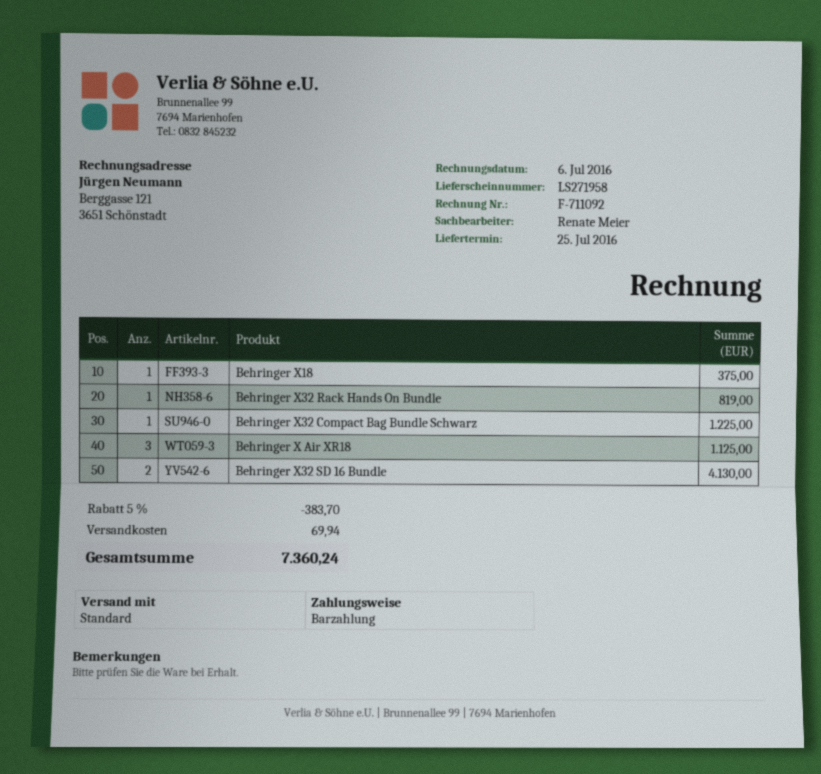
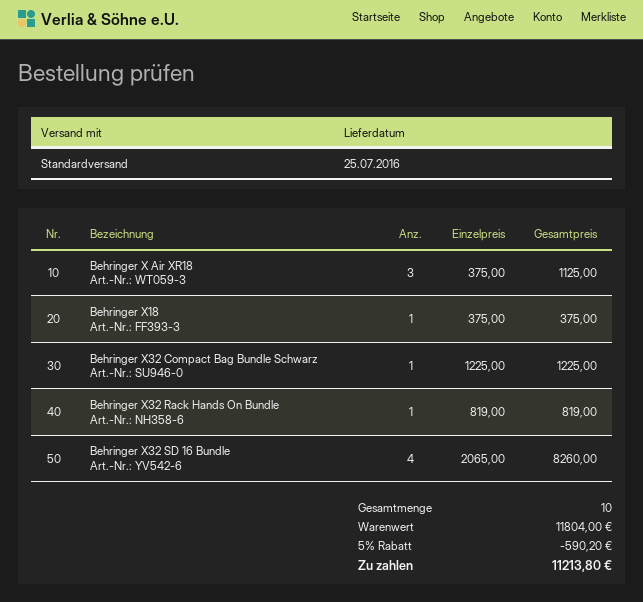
Behringer X32 SD 16 Bundle: 2 for 4130.00 -> 4 for 8260.00
discount: 5% = 383.70 -> 5% = 590.20
shipping: 69.94 -> none
total: 7360.24 -> 11213.80

